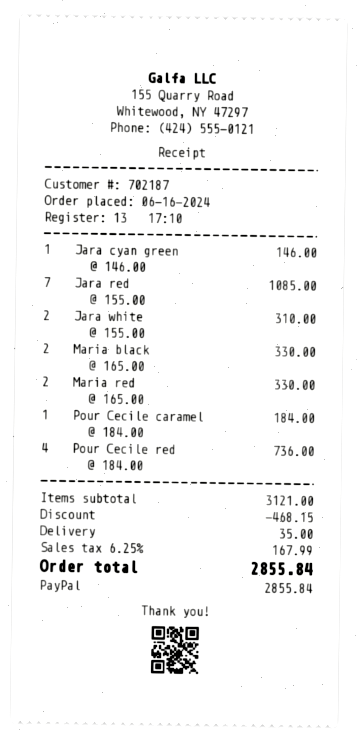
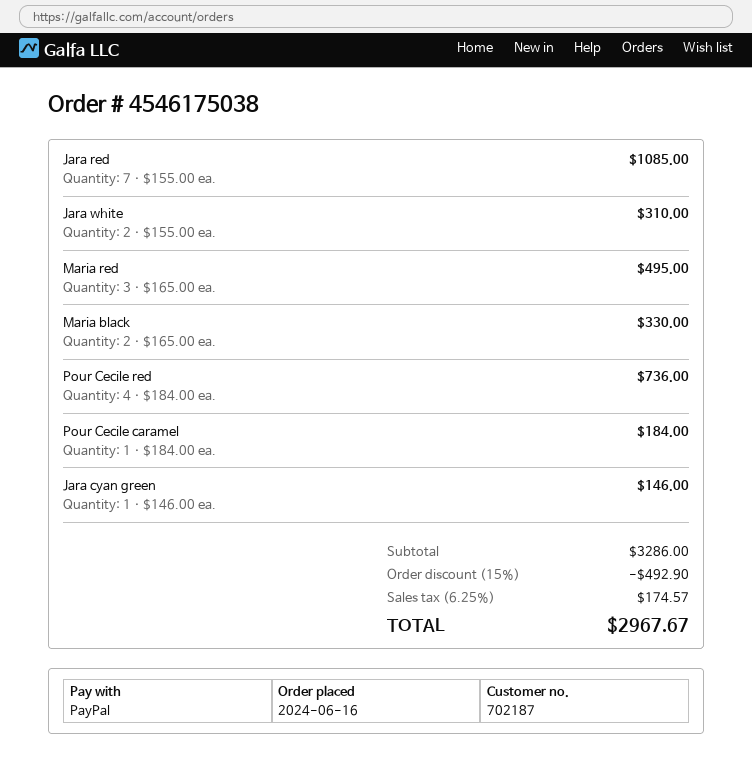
Maria red: 2 x 165.00 = 330.00 -> 3 x 165.00 = 495.00
subtotal: 3121.00 -> 3286.00
discount: 468.15 -> 492.90
shipping: 35.00 -> none
tax: 6.25% = 167.99 -> 6.25% = 174.57
total: 2855.84 -> 2967.67

